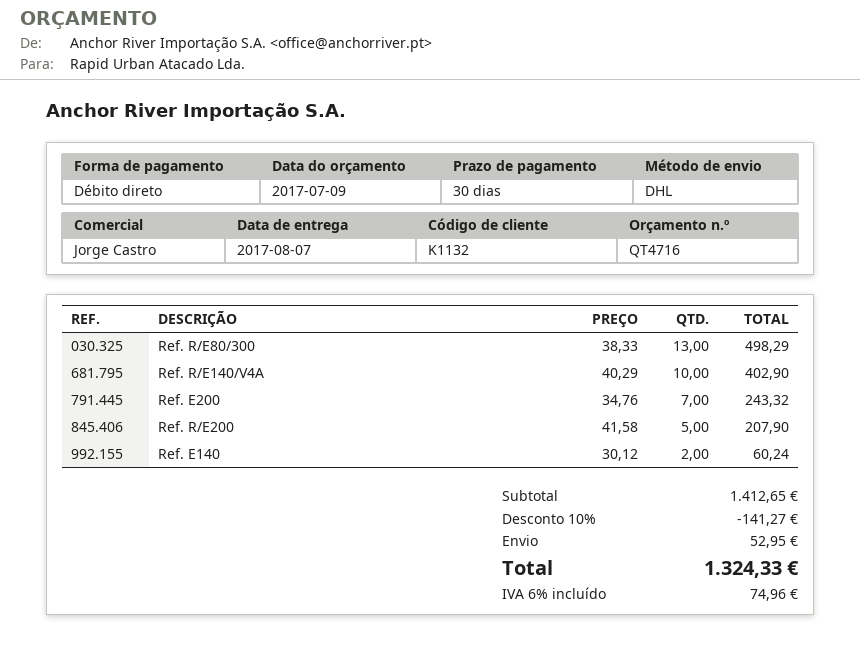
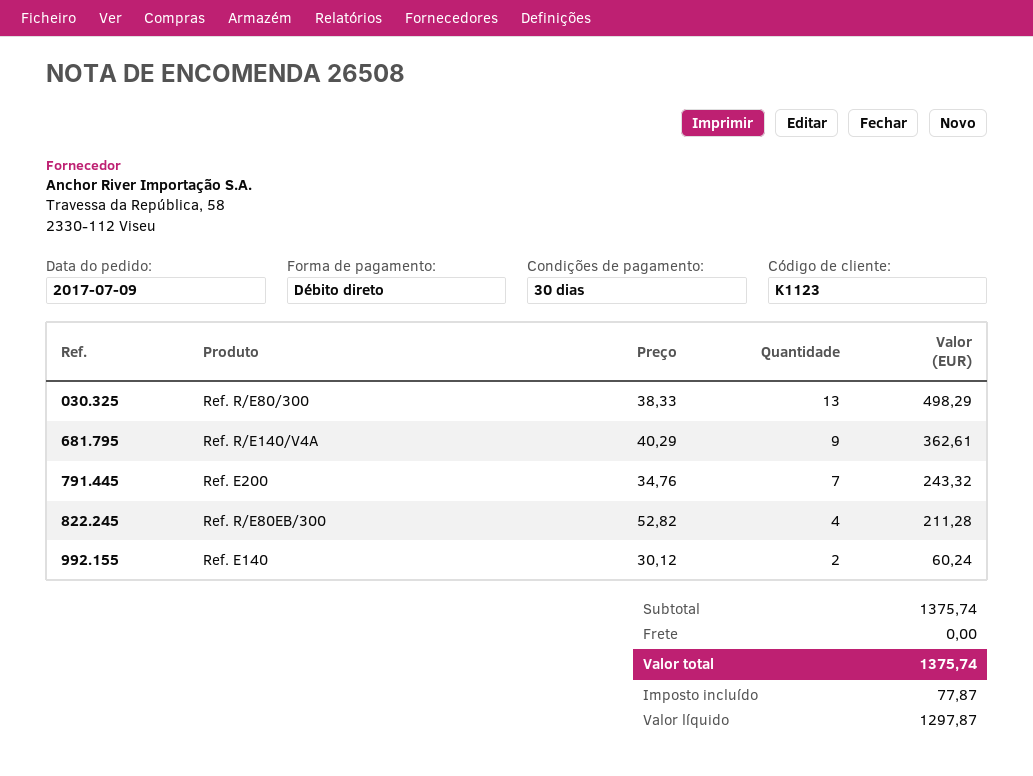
customer number: K1132 -> K1123
Ref. R/E140/V4A: 10 x 40.29 = 402.90 -> 9 x 40.29 = 362.61
Ref. R/E200: 5 x 41.58 = 207.90 -> none
Ref. R/E80EB/300: none -> 4 x 52.82 = 211.28
subtotal: 1412.65 -> 1375.74
discount: 10% = 141.27 -> none
shipping: 52.95 -> 0.00
tax: 74.96 -> 77.87
total: 1324.33 -> 1375.74

